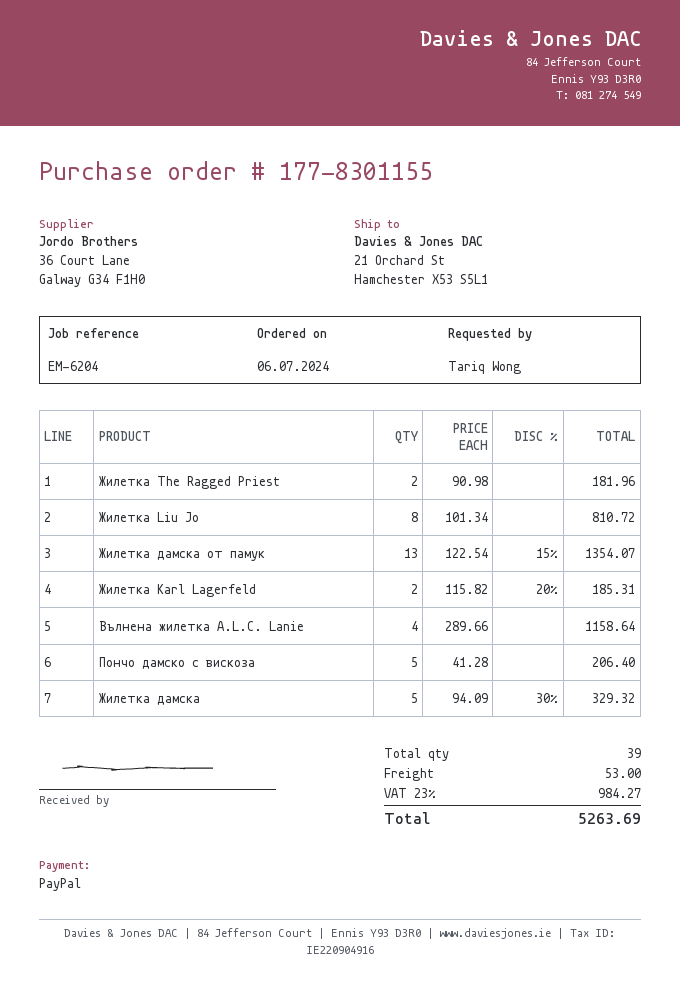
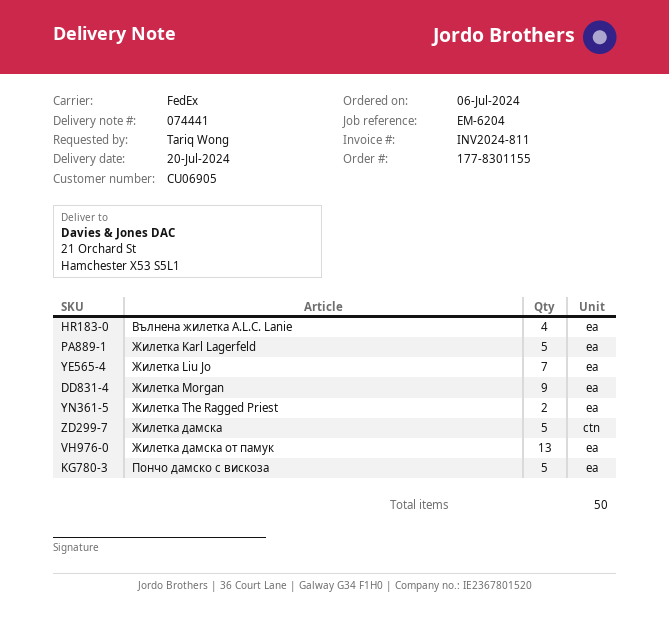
Жилетка Liu Jo: 8 -> 7
Жилетка Karl Lagerfeld: 2 -> 5
Жилетка Morgan: none -> 9
total quantity: 39 -> 50

